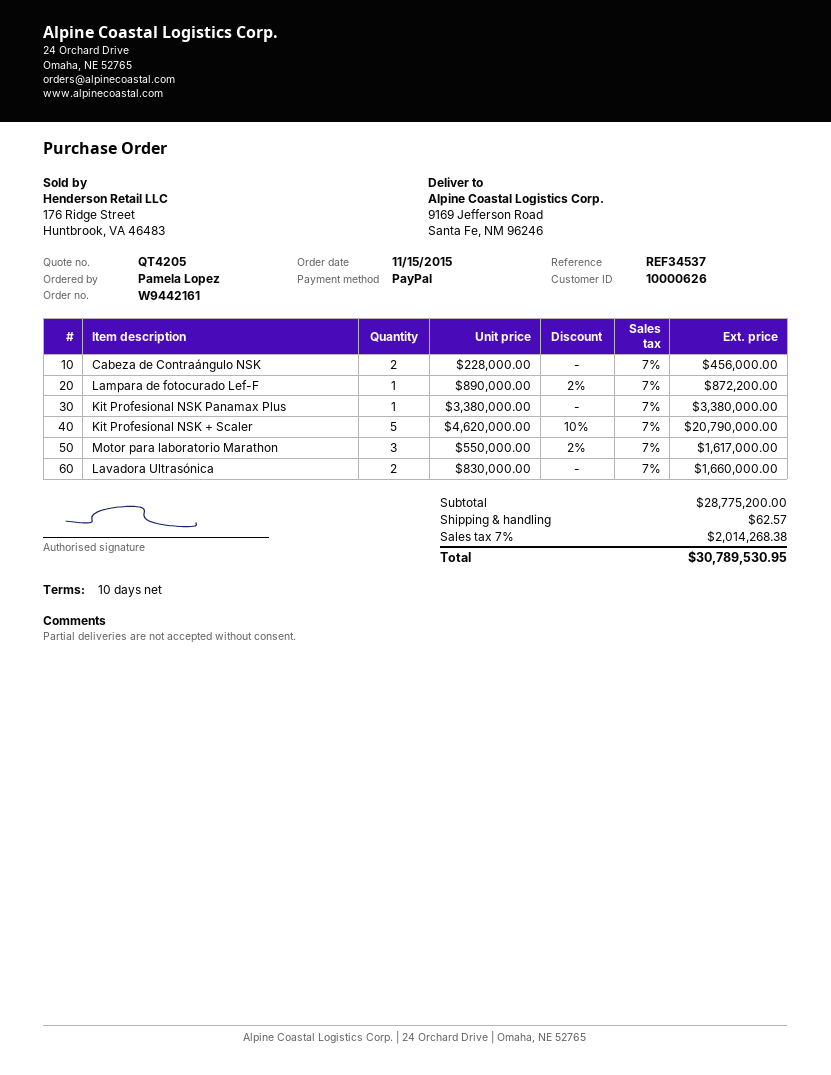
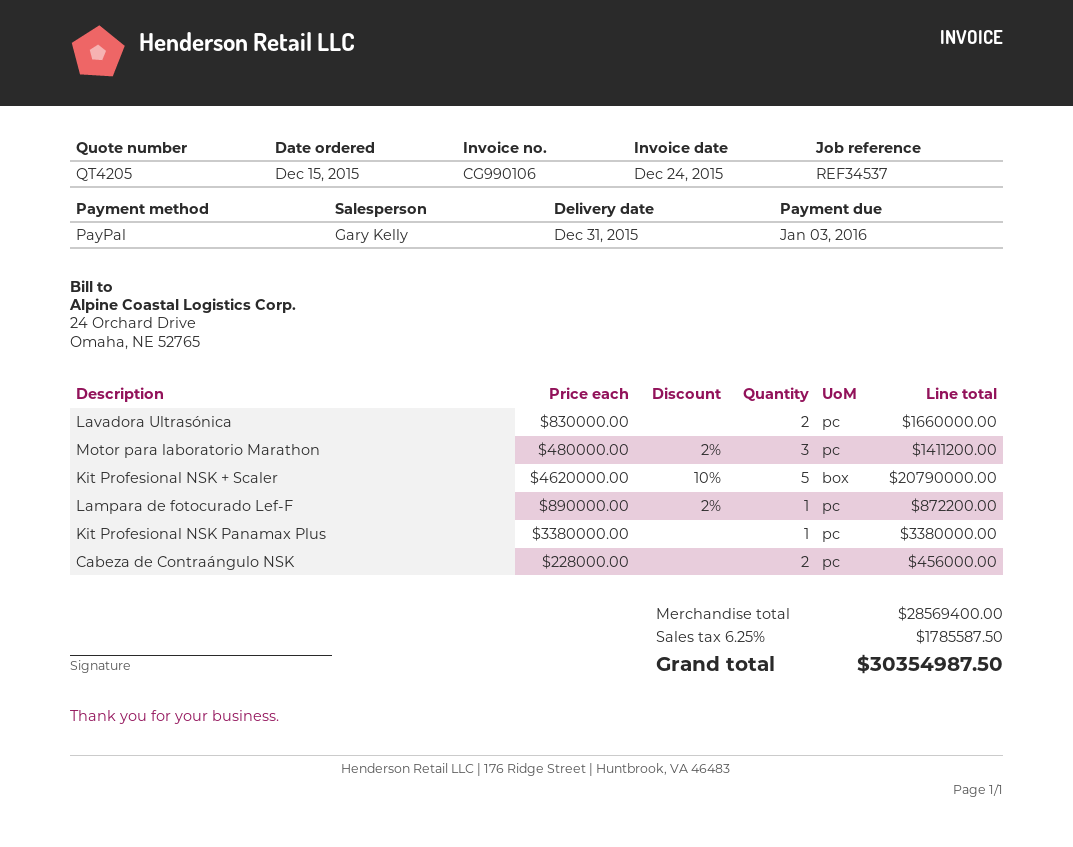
order date: 2015-11-15 -> 2015-12-15
Motor para laboratorio Marathon: 3 x 550000.00 - 2% = 1617000.00 -> 3 x 480000.00 - 2% = 1411200.00
subtotal: 28775200.00 -> 28569400.00
shipping: 62.57 -> none
tax: 7% = 2014268.38 -> 6.25% = 1785587.50
total: 30789530.95 -> 30354987.50

